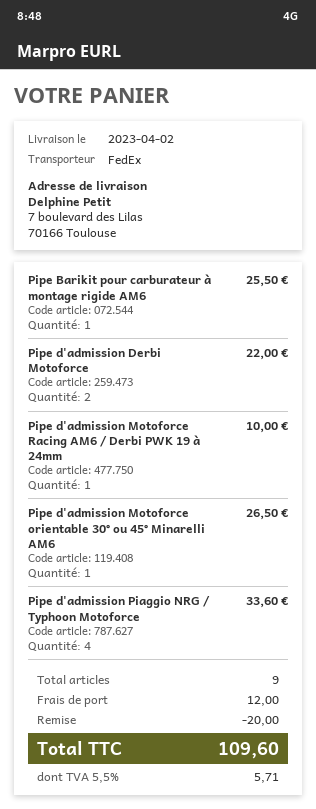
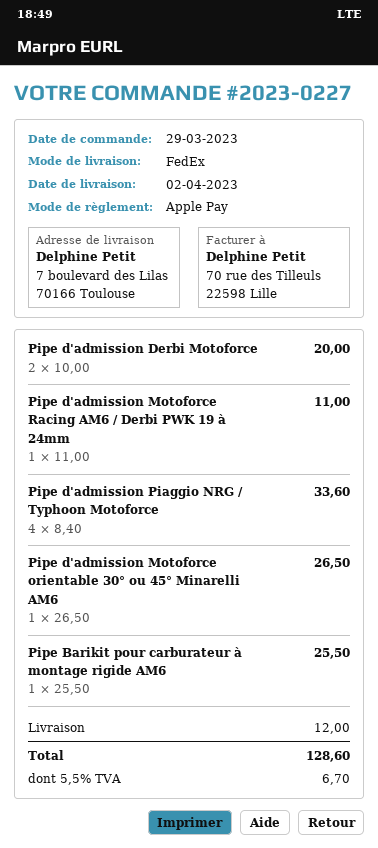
Pipe d'admission Derbi Motoforce: 2 for 22.00 -> 2 for 20.00
Pipe d'admission Motoforce Racing AM6 / Derbi PWK 19 à 24mm: 1 for 10.00 -> 1 for 11.00
discount: 20.00 -> none
tax: 5.5% = 5.71 -> 5.5% = 6.70
total: 109.60 -> 128.60

